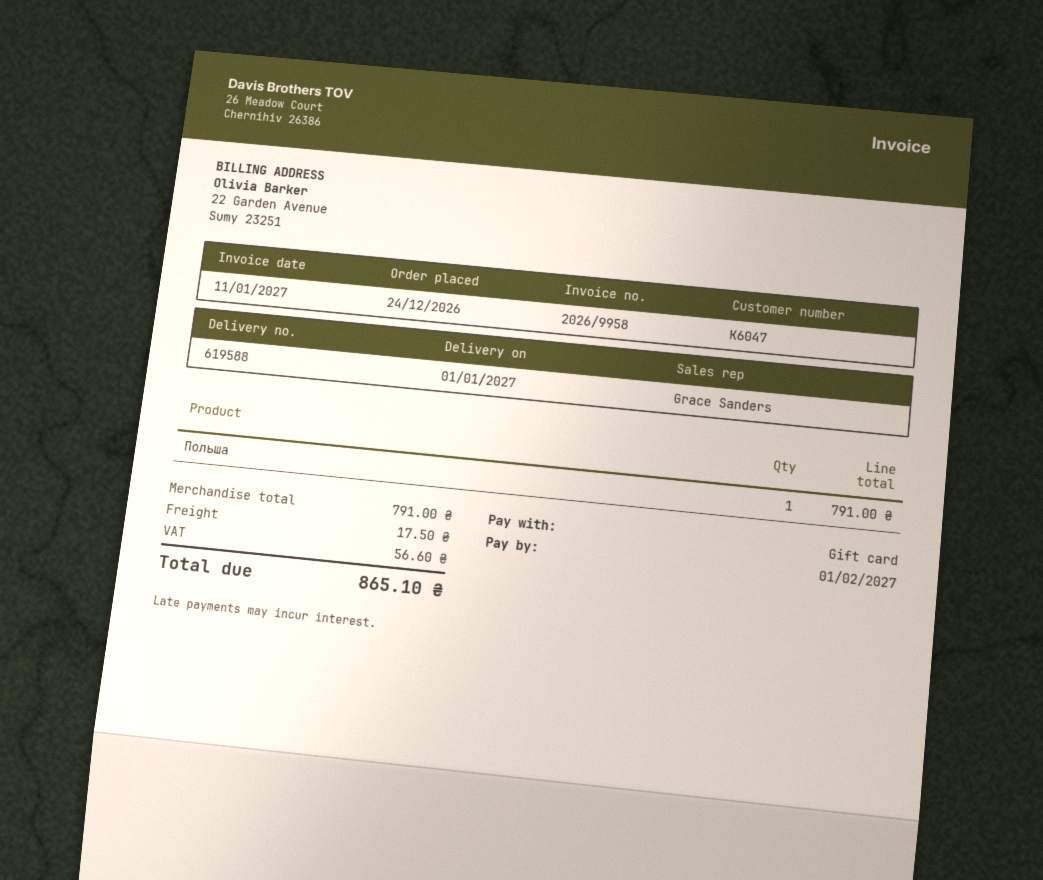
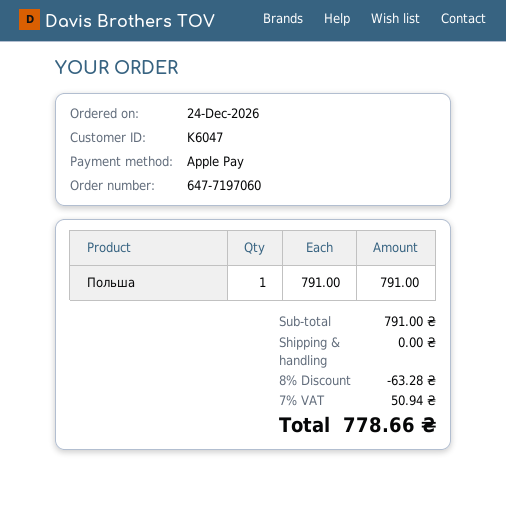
payment method: gift card -> Apple Pay
discount: none -> 8% = 63.28
shipping: 17.50 -> 0.00
tax: 56.60 -> 50.94
total: 865.10 -> 778.66

